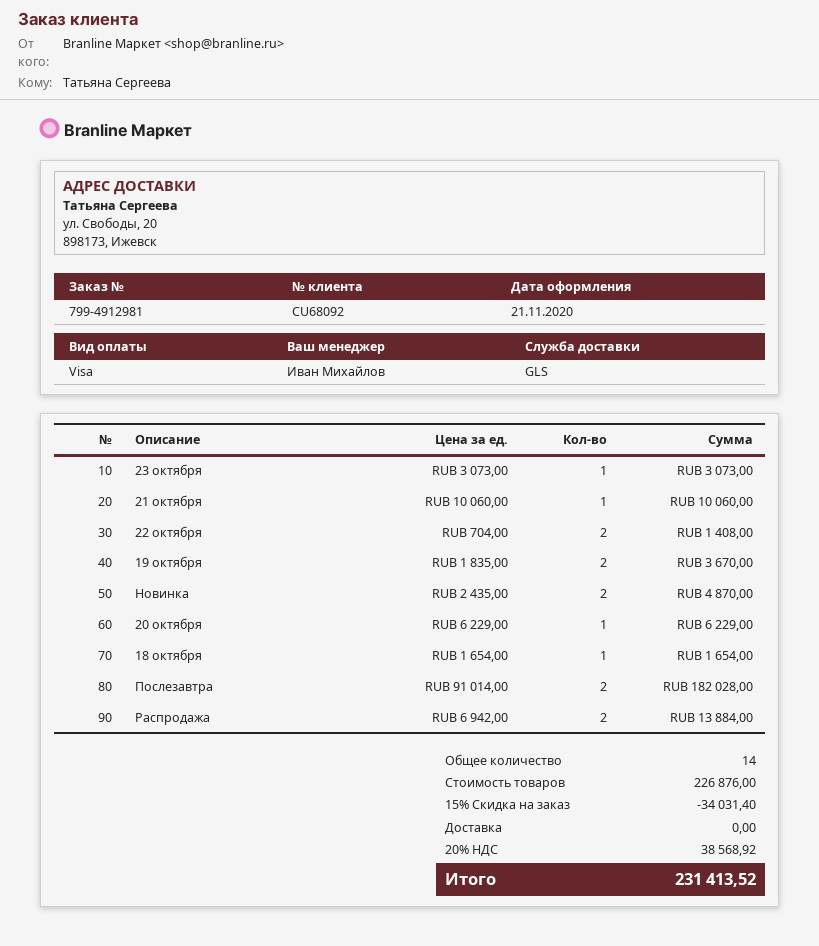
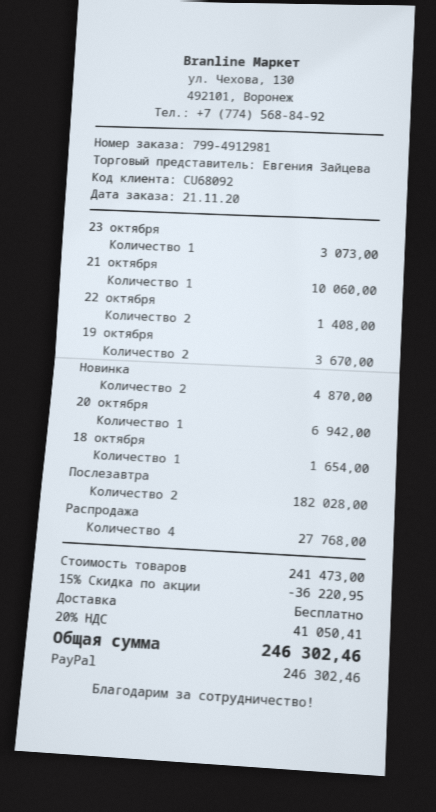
sales rep: Иван Михайлов -> Евгения Зайцева
payment method: Visa -> PayPal
20 октября: 1 for 6229.00 -> 1 for 6942.00
Распродажа: 2 for 13884.00 -> 4 for 27768.00
subtotal: 226876.00 -> 241473.00
discount: 15% = 34031.40 -> 15% = 36220.95
tax: 20% = 38568.92 -> 20% = 41050.41
total: 231413.52 -> 246302.46

